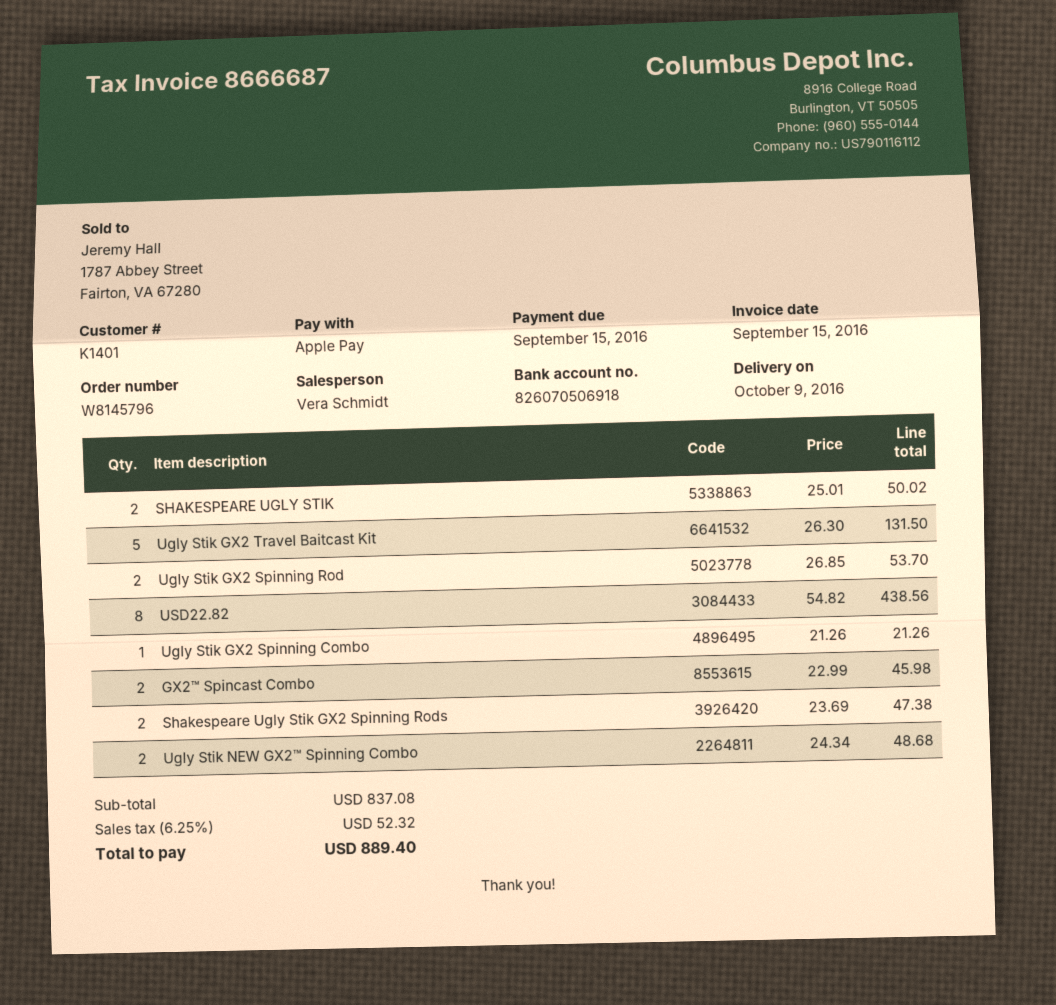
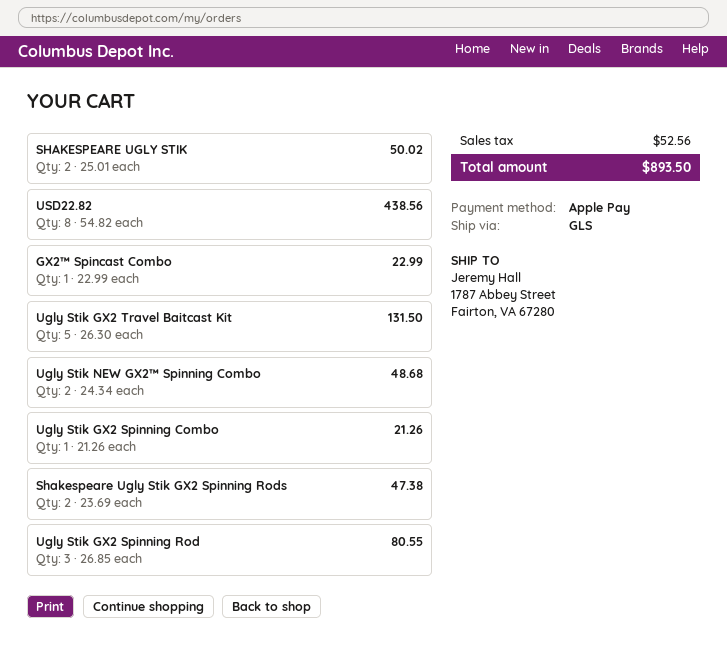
Ugly Stik GX2 Spinning Rod: 2 x 26.85 = 53.70 -> 3 x 26.85 = 80.55
GX2™ Spincast Combo: 2 x 22.99 = 45.98 -> 1 x 22.99 = 22.99
tax: 52.32 -> 52.56
total: 889.40 -> 893.50

